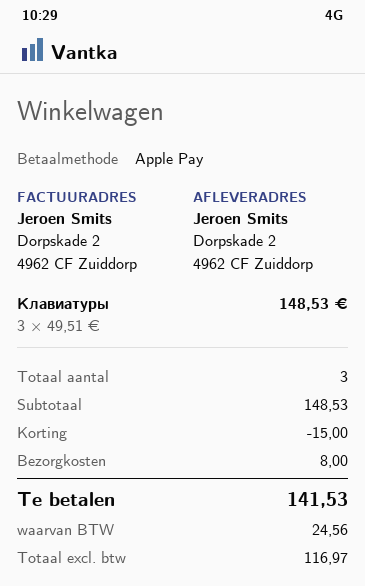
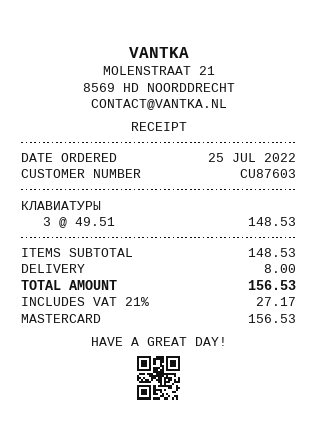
payment method: Apple Pay -> Mastercard
discount: 15.00 -> none
tax: 24.56 -> 27.17
total: 141.53 -> 156.53

